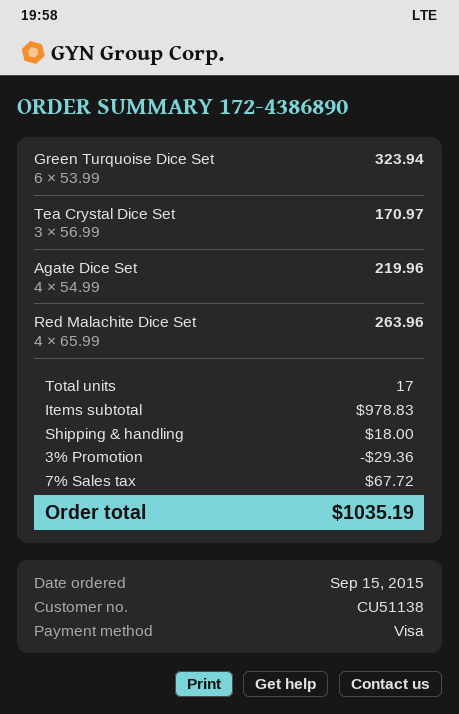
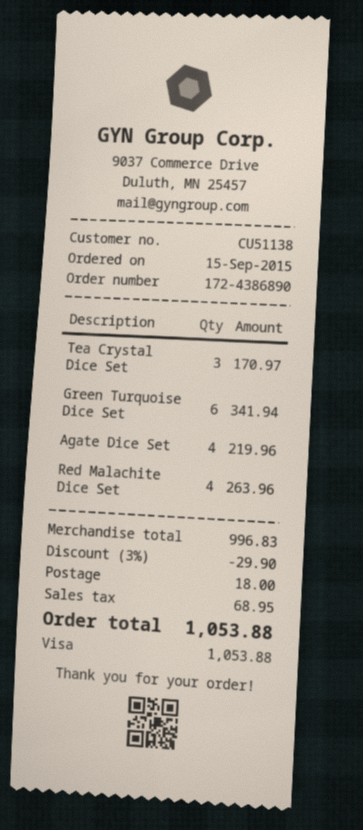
Green Turquoise Dice Set: 6 for 323.94 -> 6 for 341.94
subtotal: 978.83 -> 996.83
discount: 3% = 29.36 -> 3% = 29.90
tax: 67.72 -> 68.95
total: 1035.19 -> 1053.88

